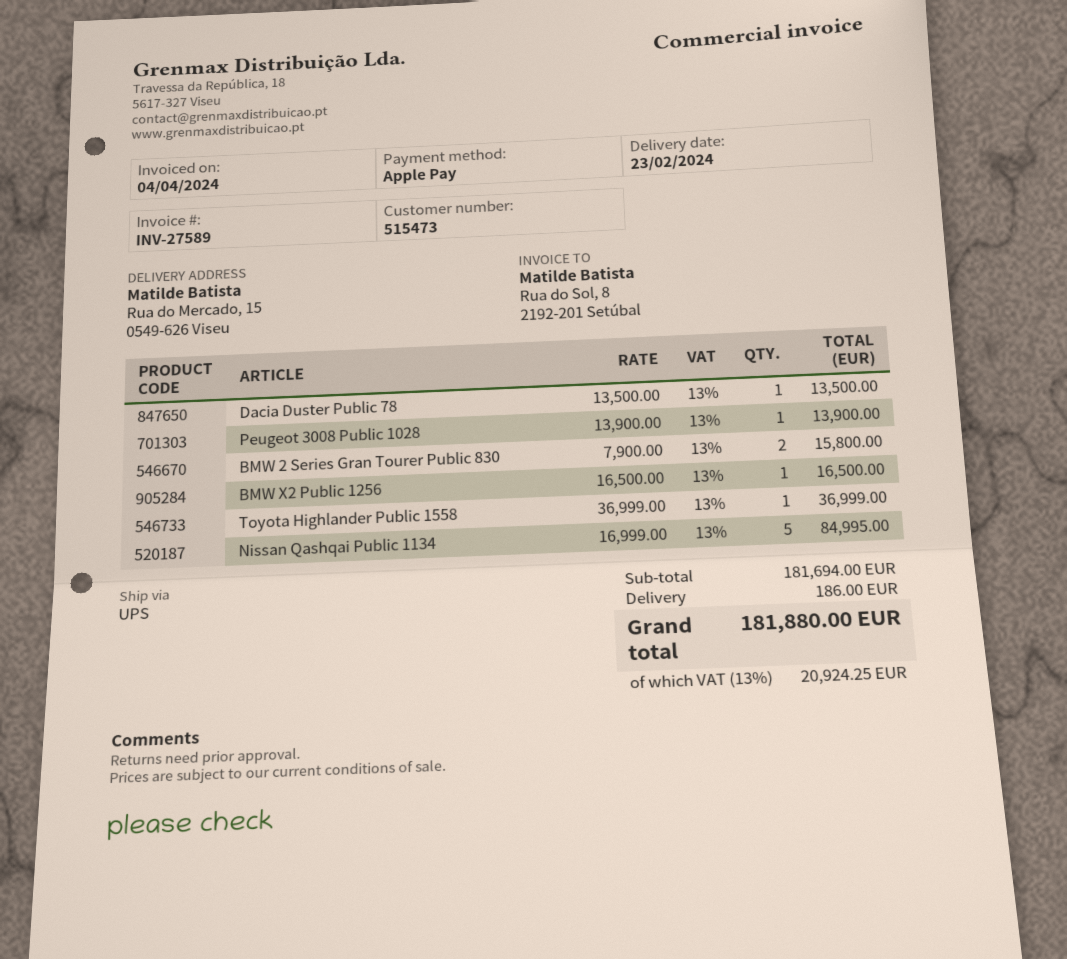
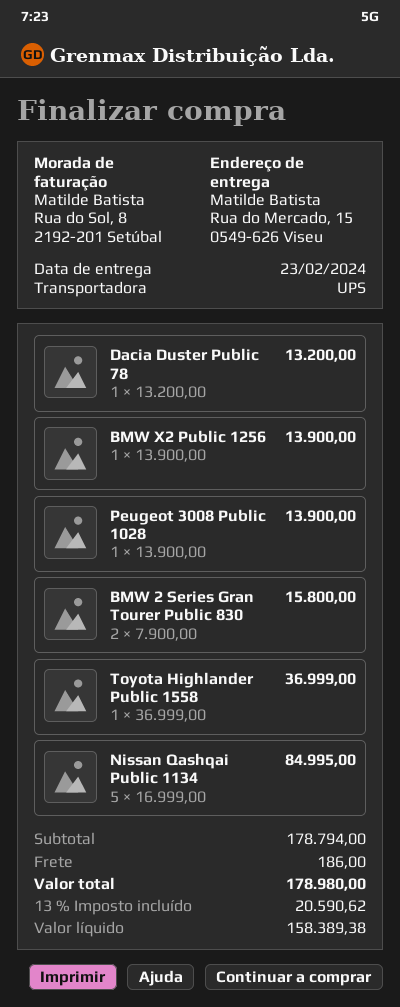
Dacia Duster Public 78: 1 x 13500.00 = 13500.00 -> 1 x 13200.00 = 13200.00
BMW X2 Public 1256: 1 x 16500.00 = 16500.00 -> 1 x 13900.00 = 13900.00
subtotal: 181694.00 -> 178794.00
tax: 13% = 20924.25 -> 13% = 20590.62
total: 181880.00 -> 178980.00

